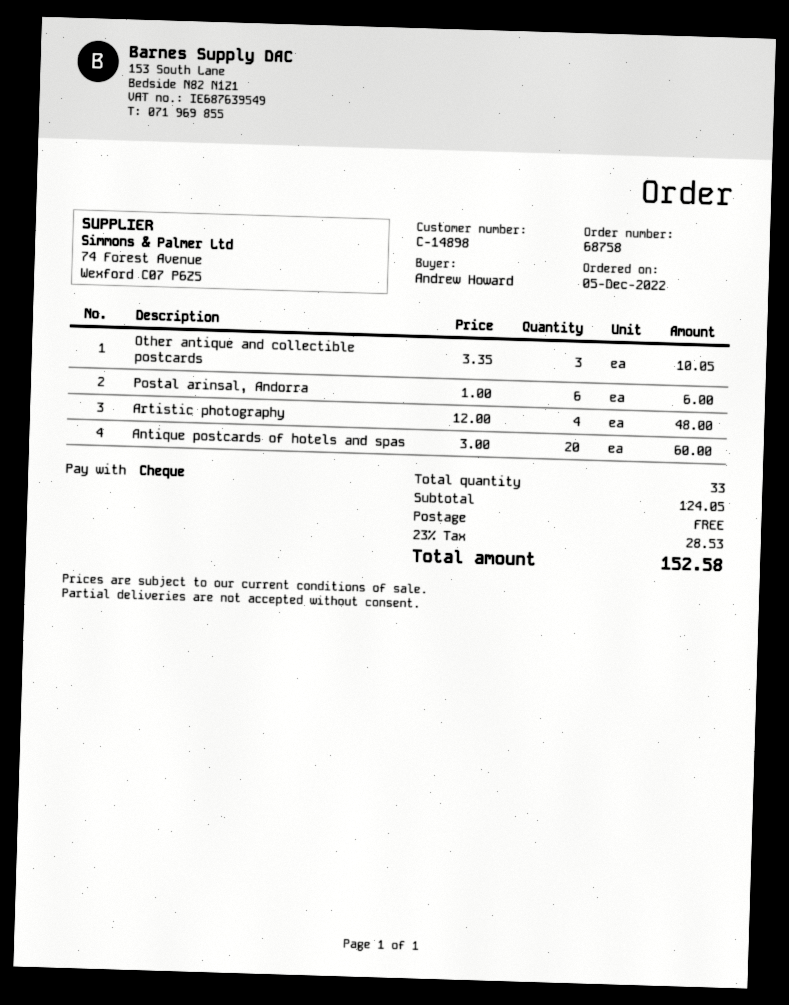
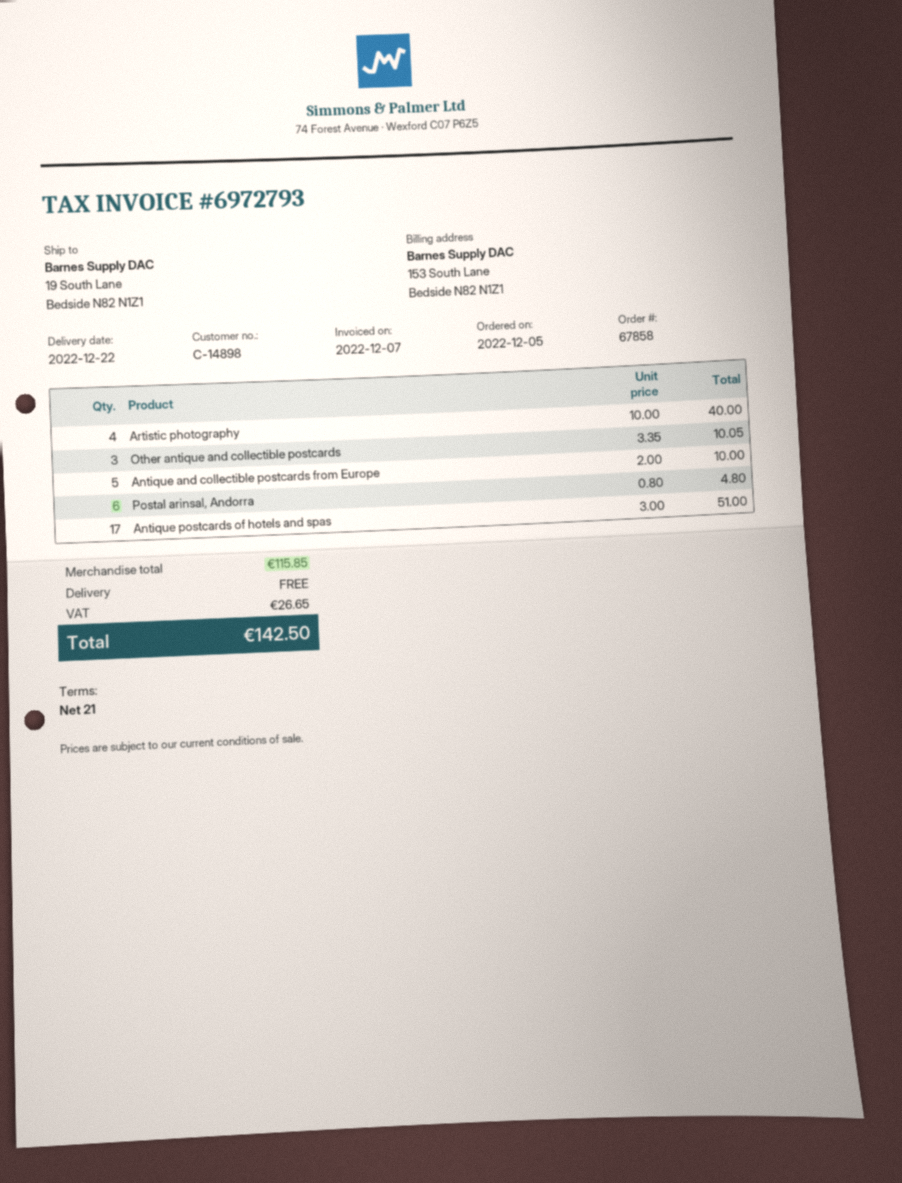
order number: 68758 -> 67858
Postal arinsal, Andorra: 6 x 1.00 = 6.00 -> 6 x 0.80 = 4.80
Artistic photography: 4 x 12.00 = 48.00 -> 4 x 10.00 = 40.00
Antique postcards of hotels and spas: 20 x 3.00 = 60.00 -> 17 x 3.00 = 51.00
Antique and collectible postcards from Europe: none -> 5 x 2.00 = 10.00
subtotal: 124.05 -> 115.85
tax: 28.53 -> 26.65
total: 152.58 -> 142.50

